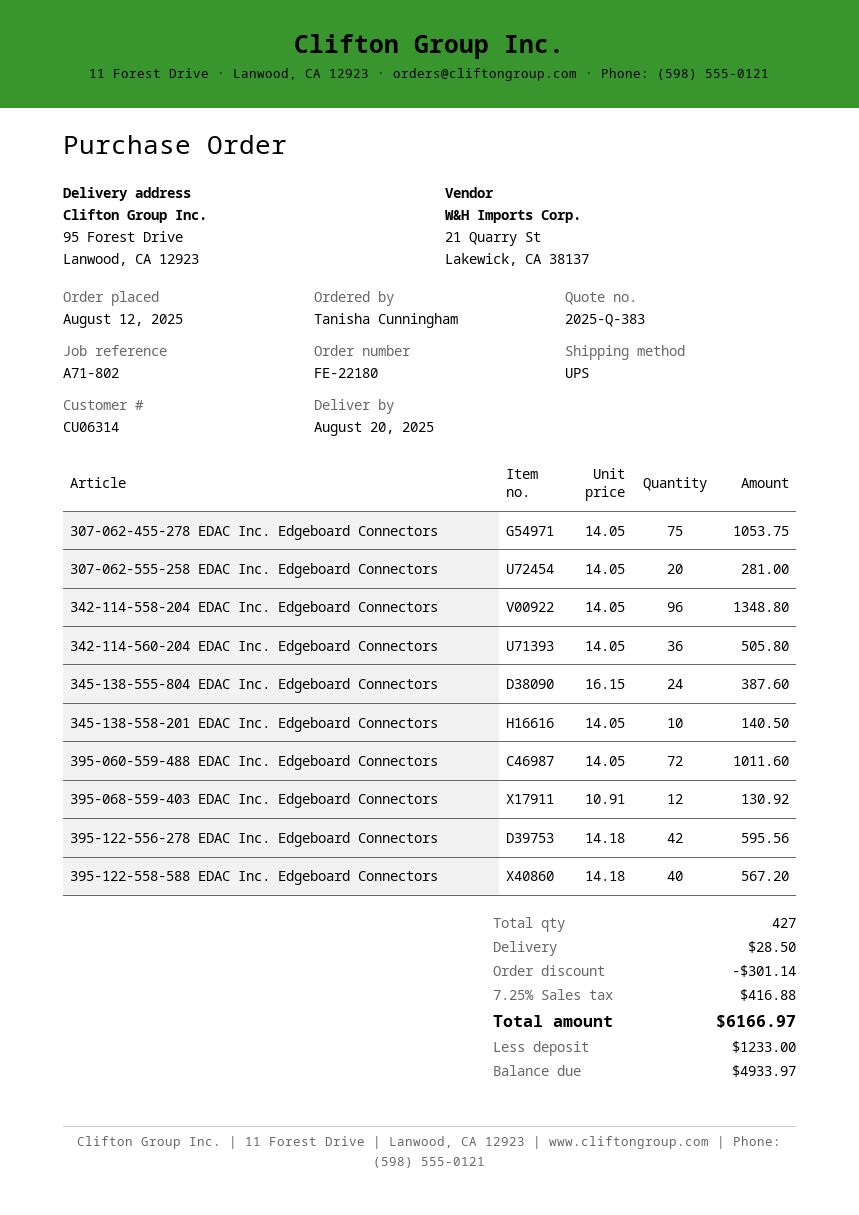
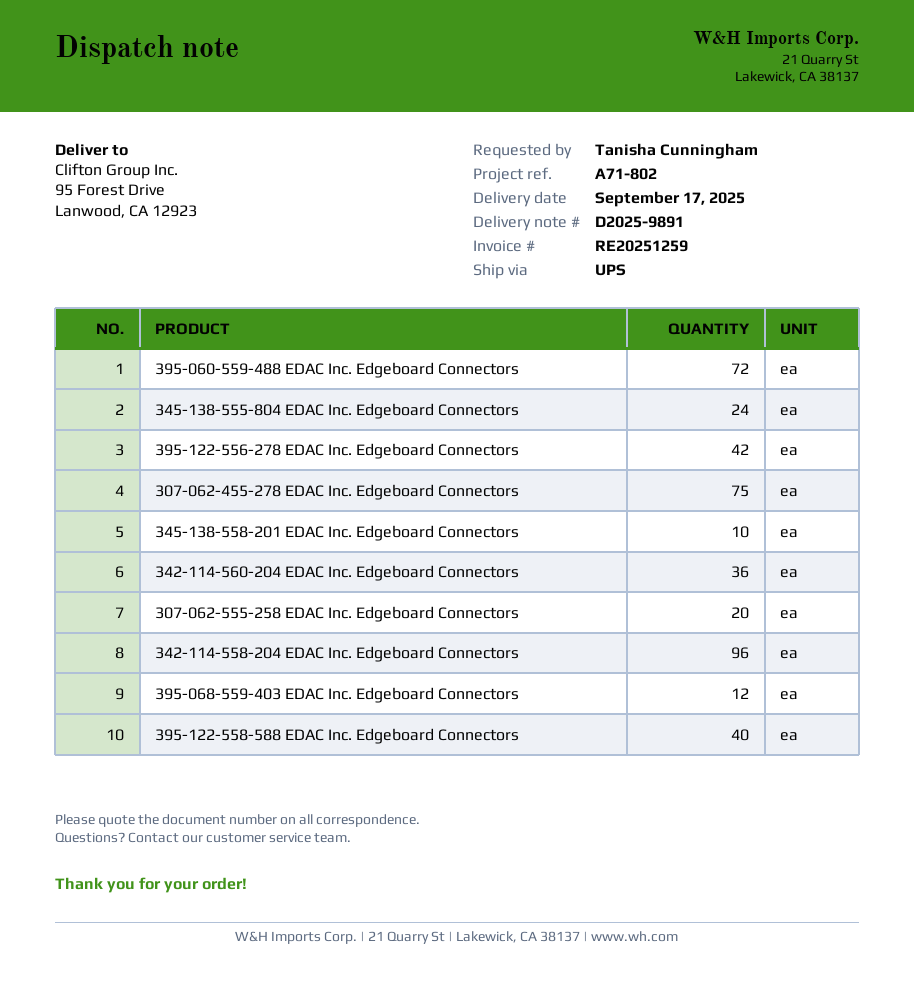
delivery date: 2025-08-20 -> 2025-09-17

